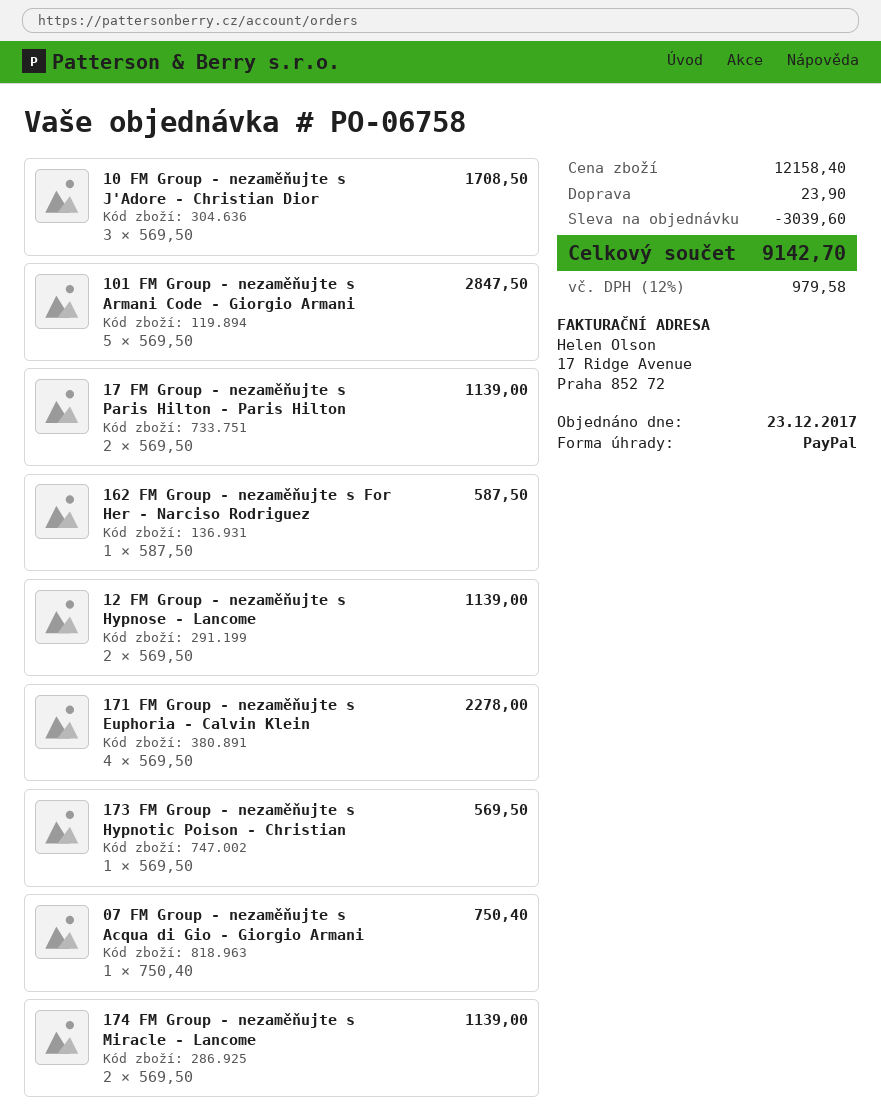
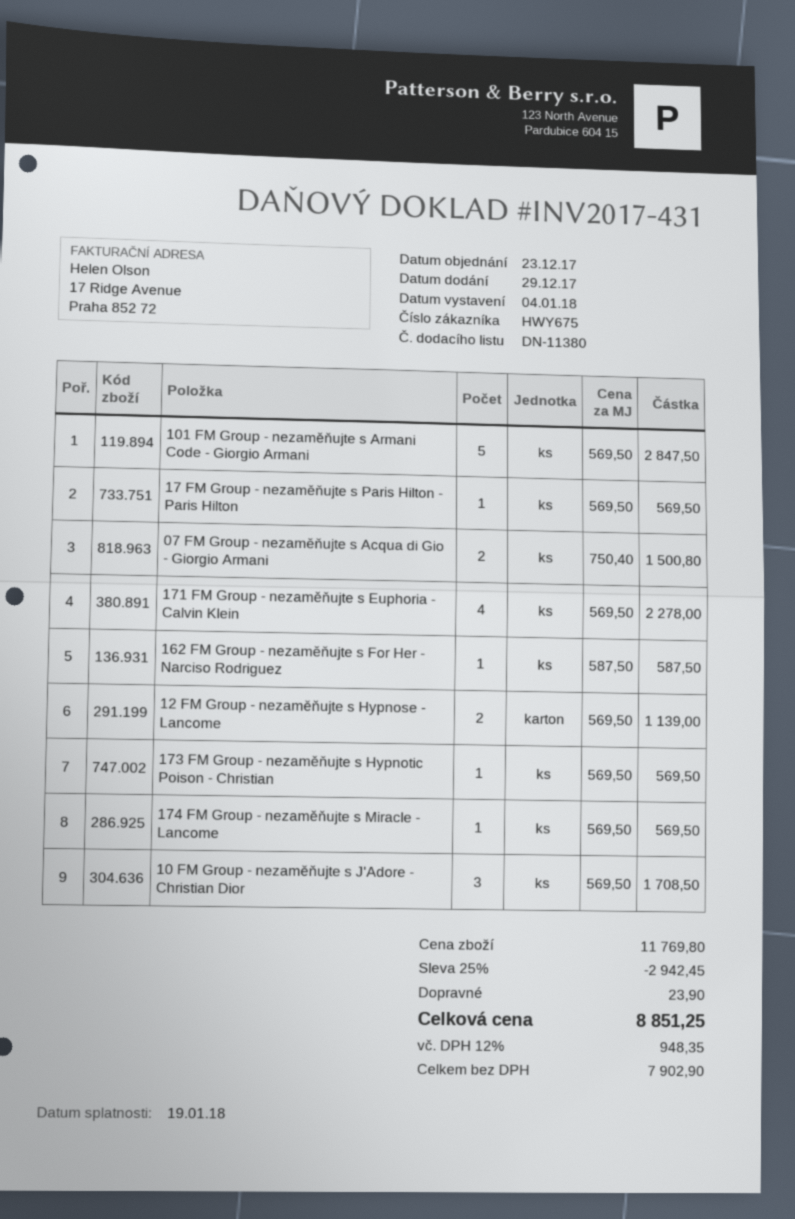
17 FM Group - nezaměňujte s Paris Hilton - Paris Hilton: 2 x 569.50 = 1139.00 -> 1 x 569.50 = 569.50
07 FM Group - nezaměňujte s Acqua di Gio - Giorgio Armani: 1 x 750.40 = 750.40 -> 2 x 750.40 = 1500.80
174 FM Group - nezaměňujte s Miracle - Lancome: 2 x 569.50 = 1139.00 -> 1 x 569.50 = 569.50
subtotal: 12158.40 -> 11769.80
discount: 3039.60 -> 2942.45
tax: 12% = 979.58 -> 12% = 948.35
total: 9142.70 -> 8851.25

